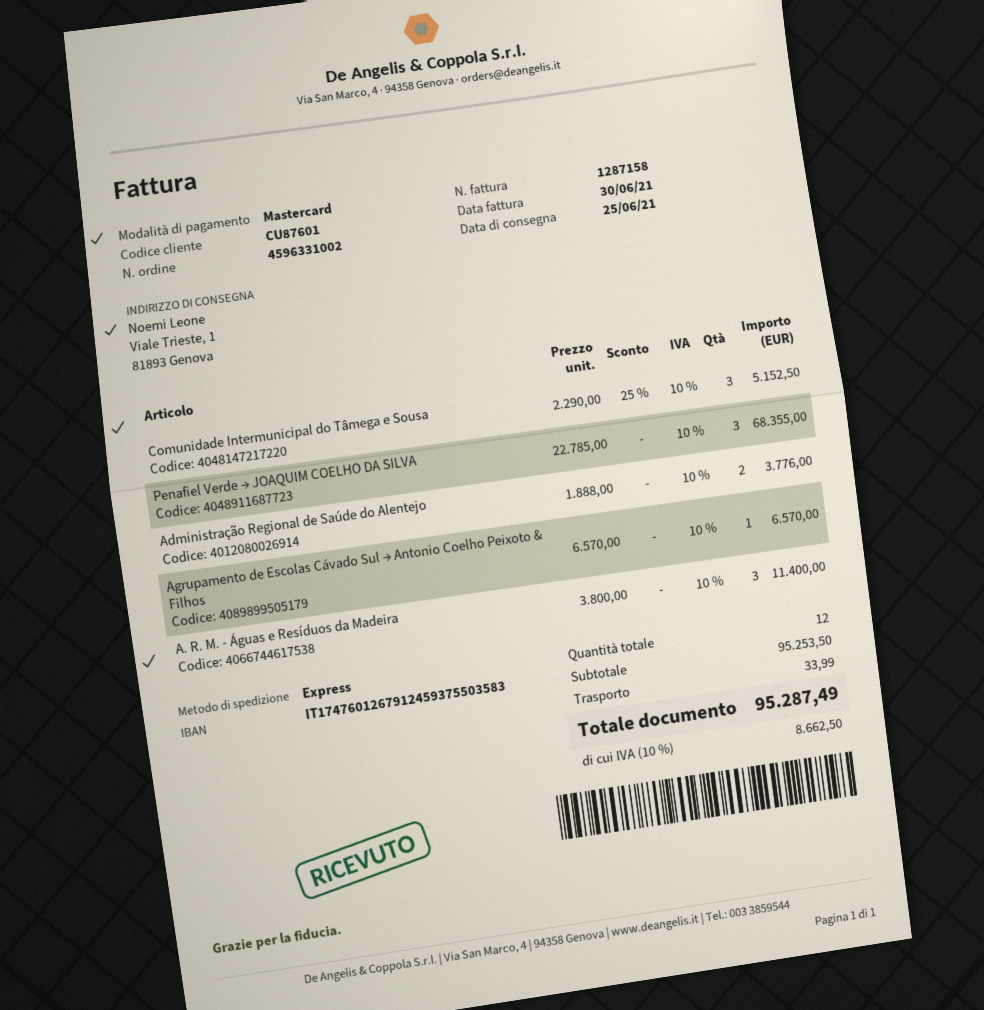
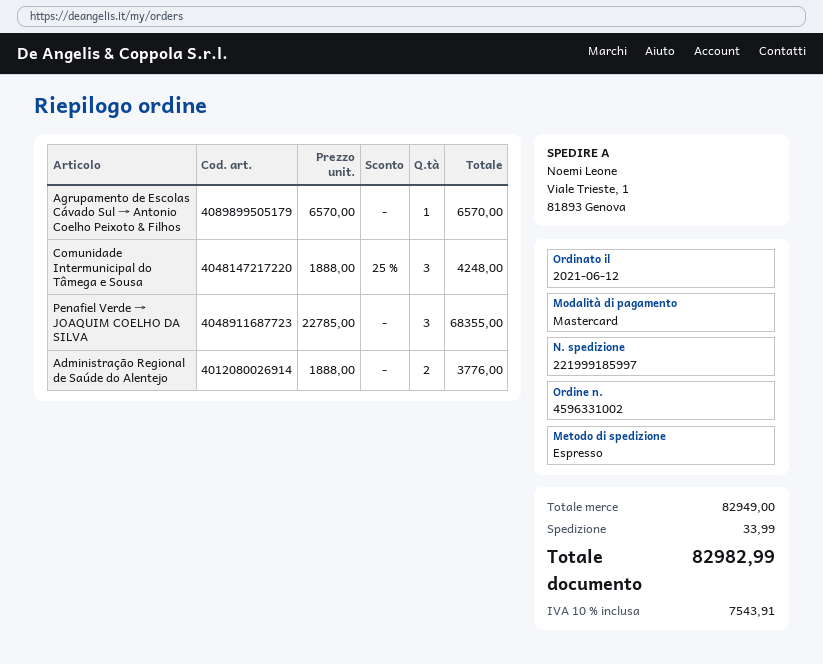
Comunidade Intermunicipal do Tâmega e Sousa: 3 x 2290.00 - 25% = 5152.50 -> 3 x 1888.00 - 25% = 4248.00
A. R. M. - Águas e Resíduos da Madeira: 3 x 3800.00 = 11400.00 -> none
subtotal: 95253.50 -> 82949.00
tax: 10% = 8662.50 -> 10% = 7543.91
total: 95287.49 -> 82982.99

